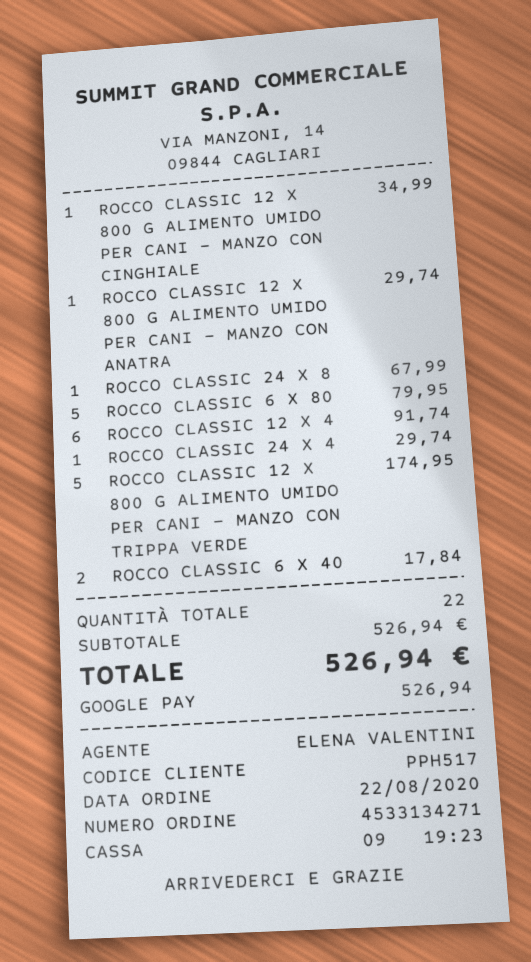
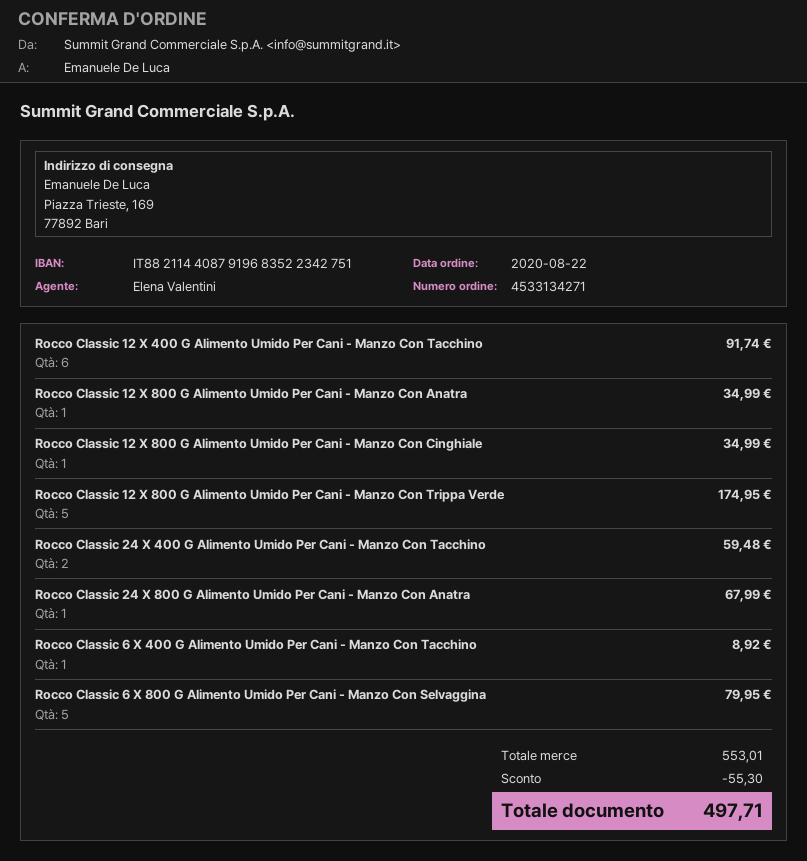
ROCCO CLASSIC 12 X 800 G ALIMENTO UMIDO PER CANI - MANZO CON ANATRA: 1 for 29.74 -> 1 for 34.99
ROCCO CLASSIC 24 X 4: 1 for 29.74 -> 2 for 59.48
ROCCO CLASSIC 6 X 40: 2 for 17.84 -> 1 for 8.92
subtotal: 526.94 -> 553.01
discount: none -> 55.30
total: 526.94 -> 497.71

